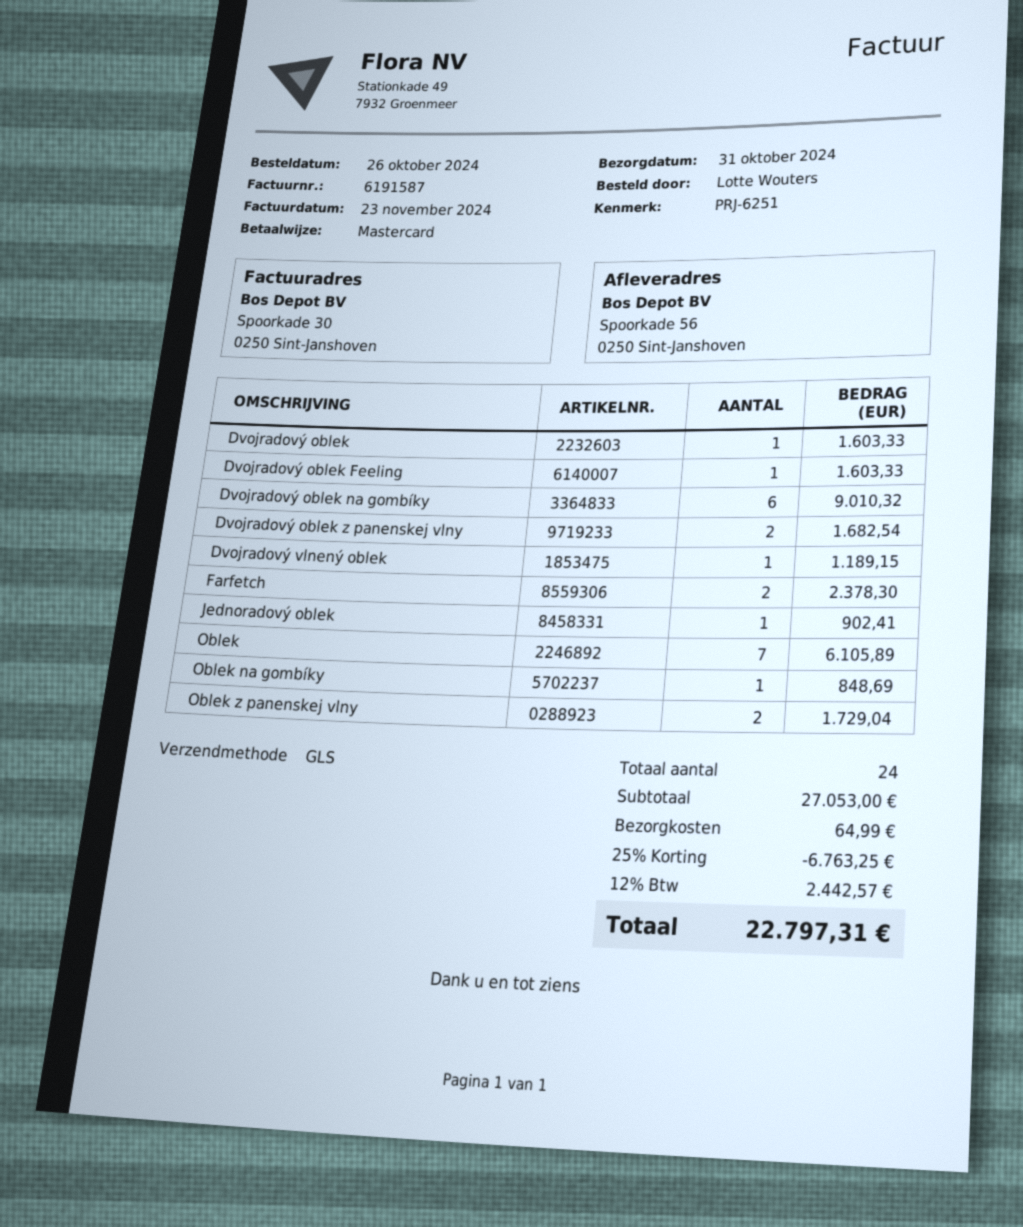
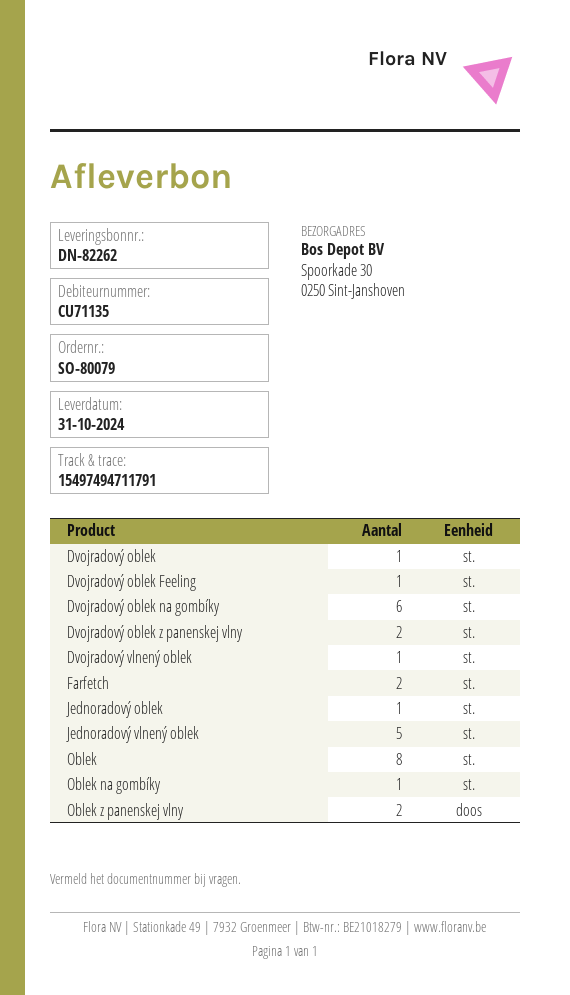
ship to: Spoorkade 56, 0250 Sint-Janshoven -> Spoorkade 30, 0250 Sint-Janshoven
Oblek: 7 -> 8
Jednoradový vlnený oblek: none -> 5

